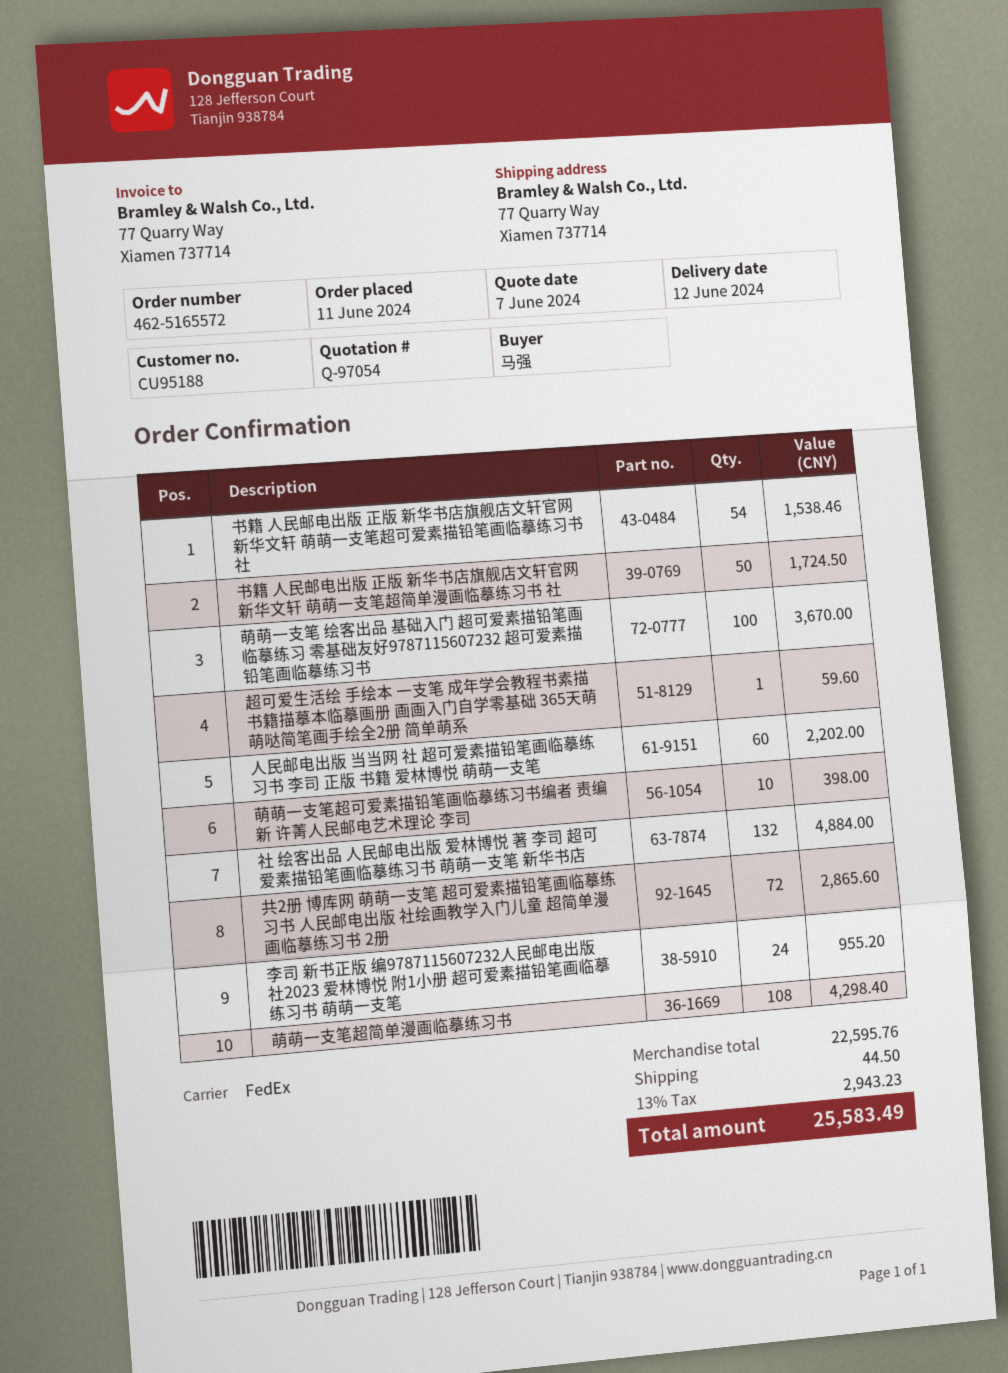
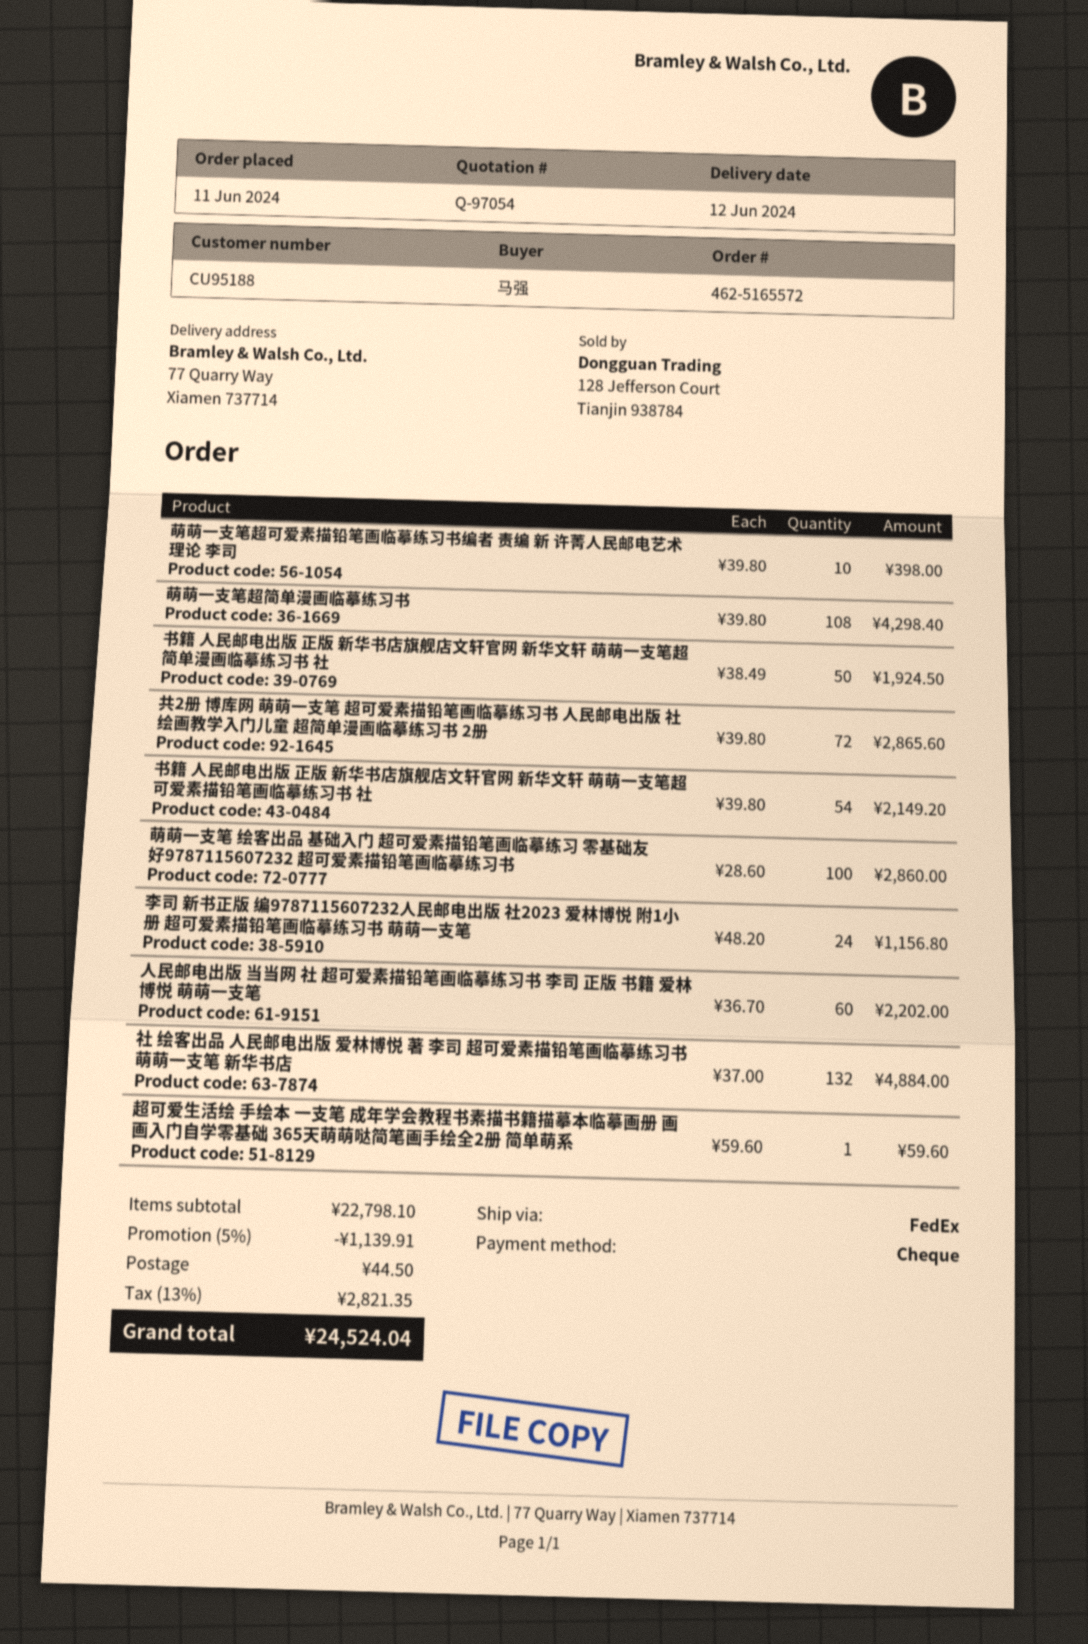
书籍 人民邮电出版 正版 新华书店旗舰店文轩官网 新华文轩 萌萌一支笔超可爱素描铅笔画临摹练习书 社: 54 for 1538.46 -> 54 for 2149.20
书籍 人民邮电出版 正版 新华书店旗舰店文轩官网 新华文轩 萌萌一支笔超简单漫画临摹练习书 社: 50 for 1724.50 -> 50 for 1924.50
萌萌一支笔 绘客出品 基础入门 超可爱素描铅笔画临摹练习 零基础友好9787115607232 超可爱素描铅笔画临摹练习书: 100 for 3670.00 -> 100 for 2860.00
李司 新书正版 编9787115607232人民邮电出版 社2023 爱林博悦 附1小册 超可爱素描铅笔画临摹练习书 萌萌一支笔: 24 for 955.20 -> 24 for 1156.80
subtotal: 22595.76 -> 22798.10
discount: none -> 5% = 1139.91
tax: 13% = 2943.23 -> 13% = 2821.35
total: 25583.49 -> 24524.04

